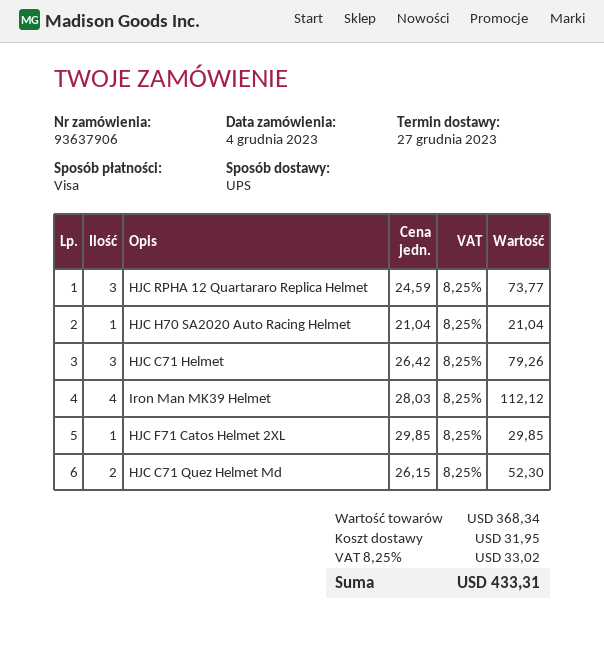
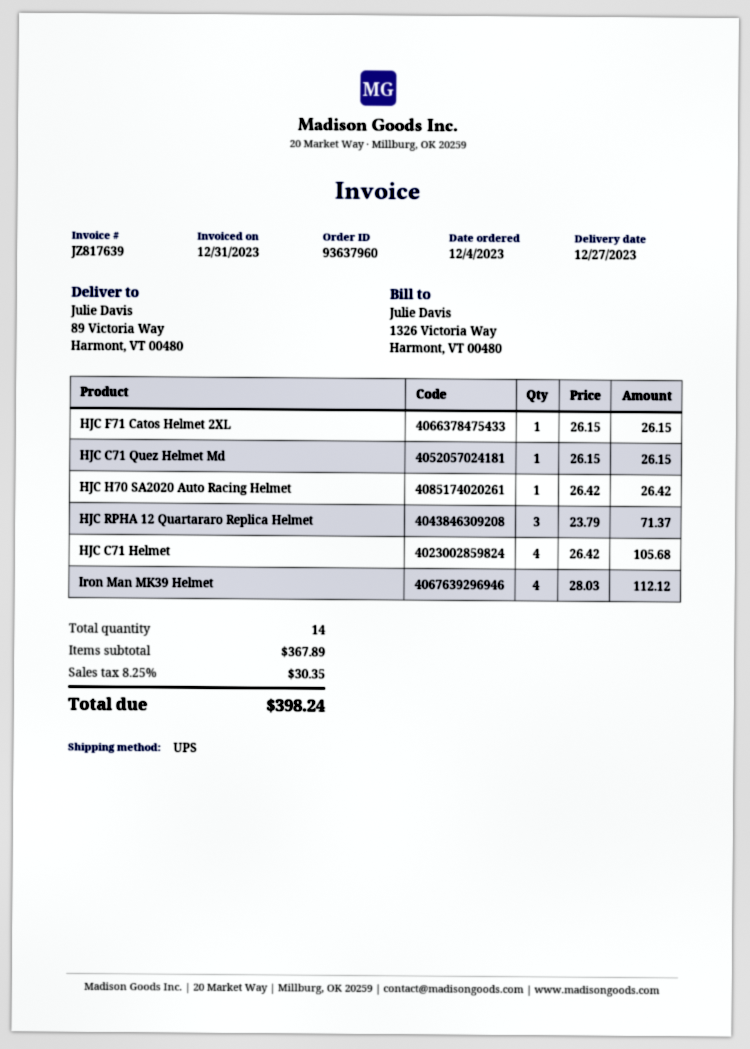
order number: 93637906 -> 93637960
HJC RPHA 12 Quartararo Replica Helmet: 3 x 24.59 = 73.77 -> 3 x 23.79 = 71.37
HJC H70 SA2020 Auto Racing Helmet: 1 x 21.04 = 21.04 -> 1 x 26.42 = 26.42
HJC C71 Helmet: 3 x 26.42 = 79.26 -> 4 x 26.42 = 105.68
HJC F71 Catos Helmet 2XL: 1 x 29.85 = 29.85 -> 1 x 26.15 = 26.15
HJC C71 Quez Helmet Md: 2 x 26.15 = 52.30 -> 1 x 26.15 = 26.15
subtotal: 368.34 -> 367.89
shipping: 31.95 -> none
tax: 8.25% = 33.02 -> 8.25% = 30.35
total: 433.31 -> 398.24

